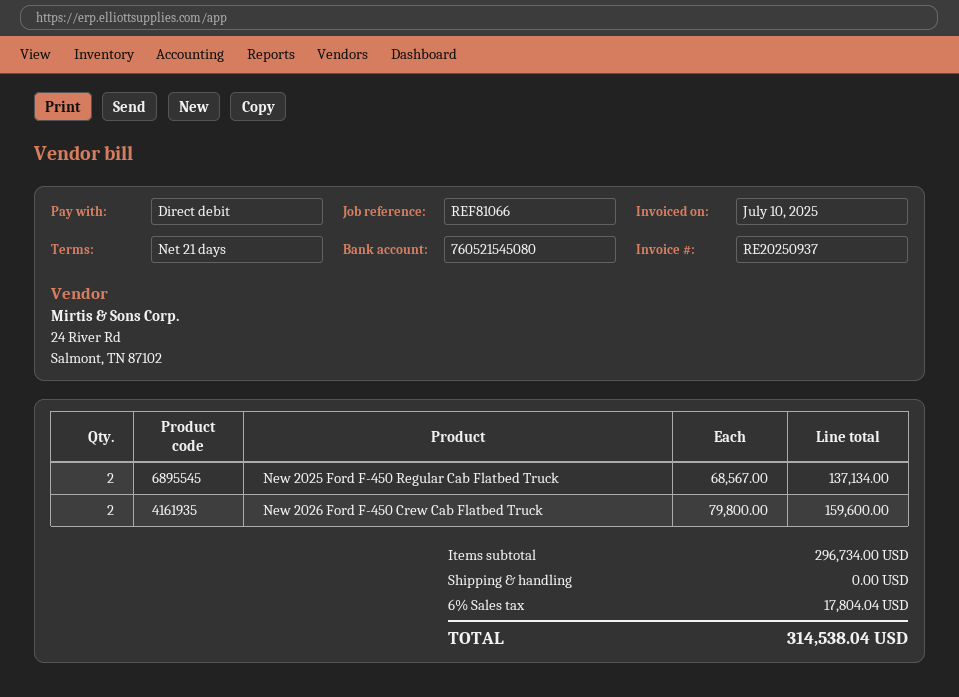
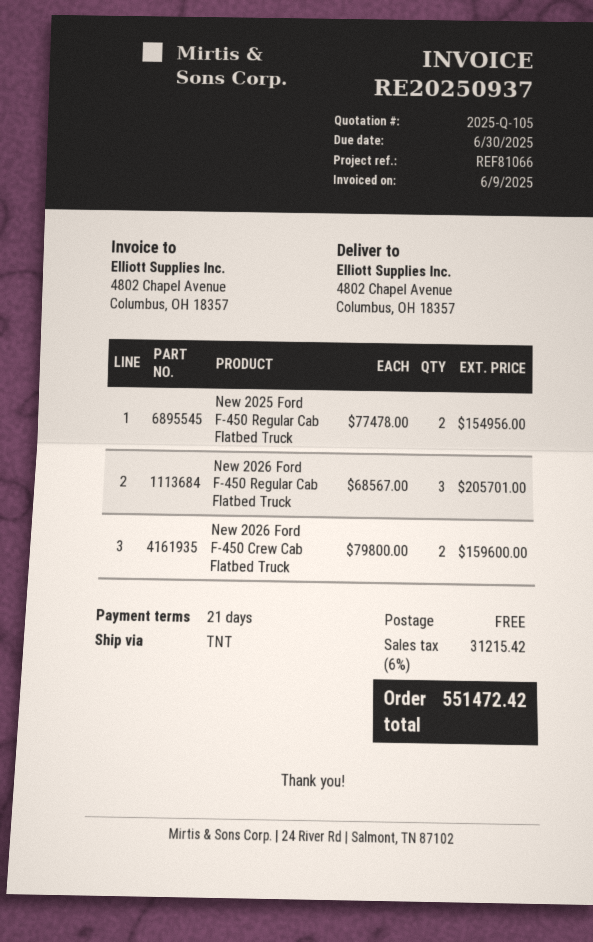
invoice date: 2025-07-10 -> 2025-06-09
New 2025 Ford F-450 Regular Cab Flatbed Truck: 2 x 68567.00 = 137134.00 -> 2 x 77478.00 = 154956.00
New 2026 Ford F-450 Regular Cab Flatbed Truck: none -> 3 x 68567.00 = 205701.00
tax: 6% = 17804.04 -> 6% = 31215.42
total: 314538.04 -> 551472.42

